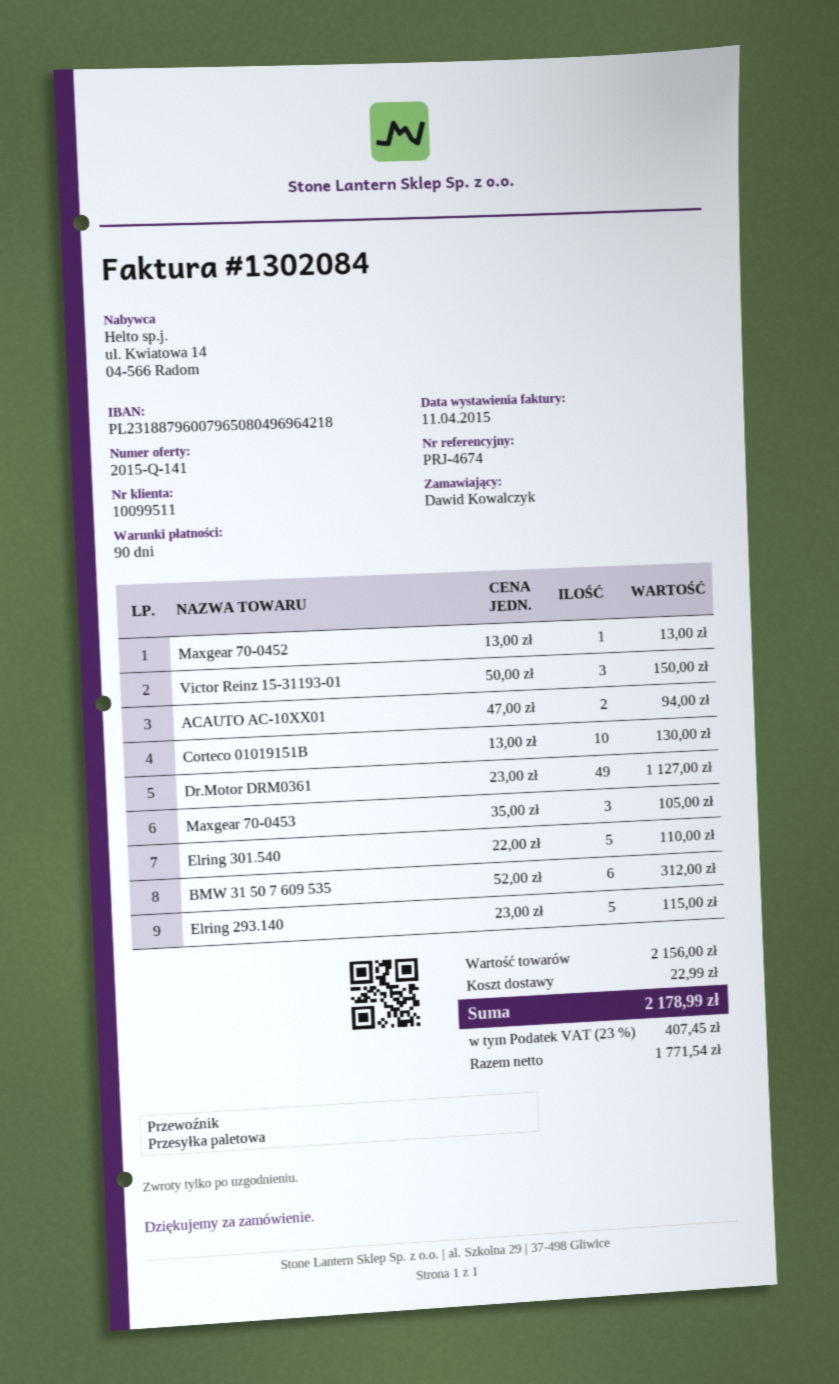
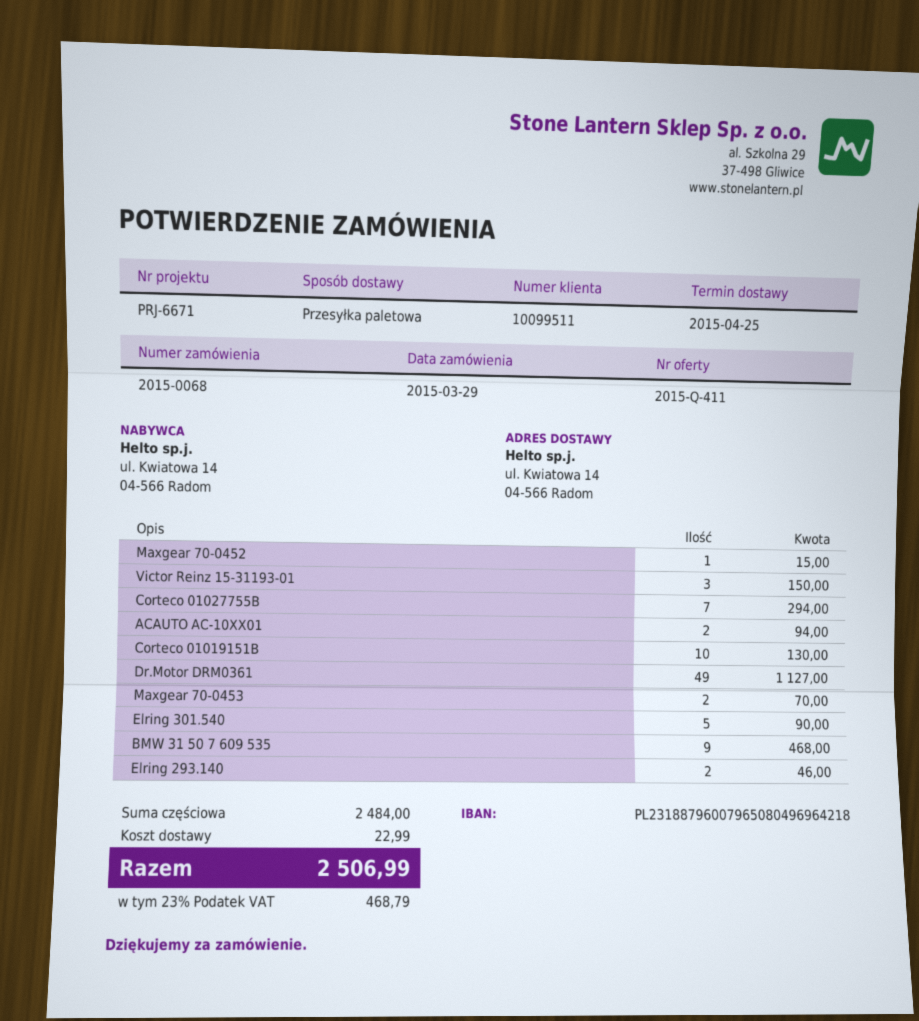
quote number: 2015-Q-141 -> 2015-Q-411
reference: PRJ-4674 -> PRJ-6671
Maxgear 70-0452: 1 for 13.00 -> 1 for 15.00
Maxgear 70-0453: 3 for 105.00 -> 2 for 70.00
Elring 301.540: 5 for 110.00 -> 5 for 90.00
BMW 31 50 7 609 535: 6 for 312.00 -> 9 for 468.00
Elring 293.140: 5 for 115.00 -> 2 for 46.00
Corteco 01027755B: none -> 7 for 294.00
subtotal: 2156.00 -> 2484.00
tax: 23% = 407.45 -> 23% = 468.79
total: 2178.99 -> 2506.99

